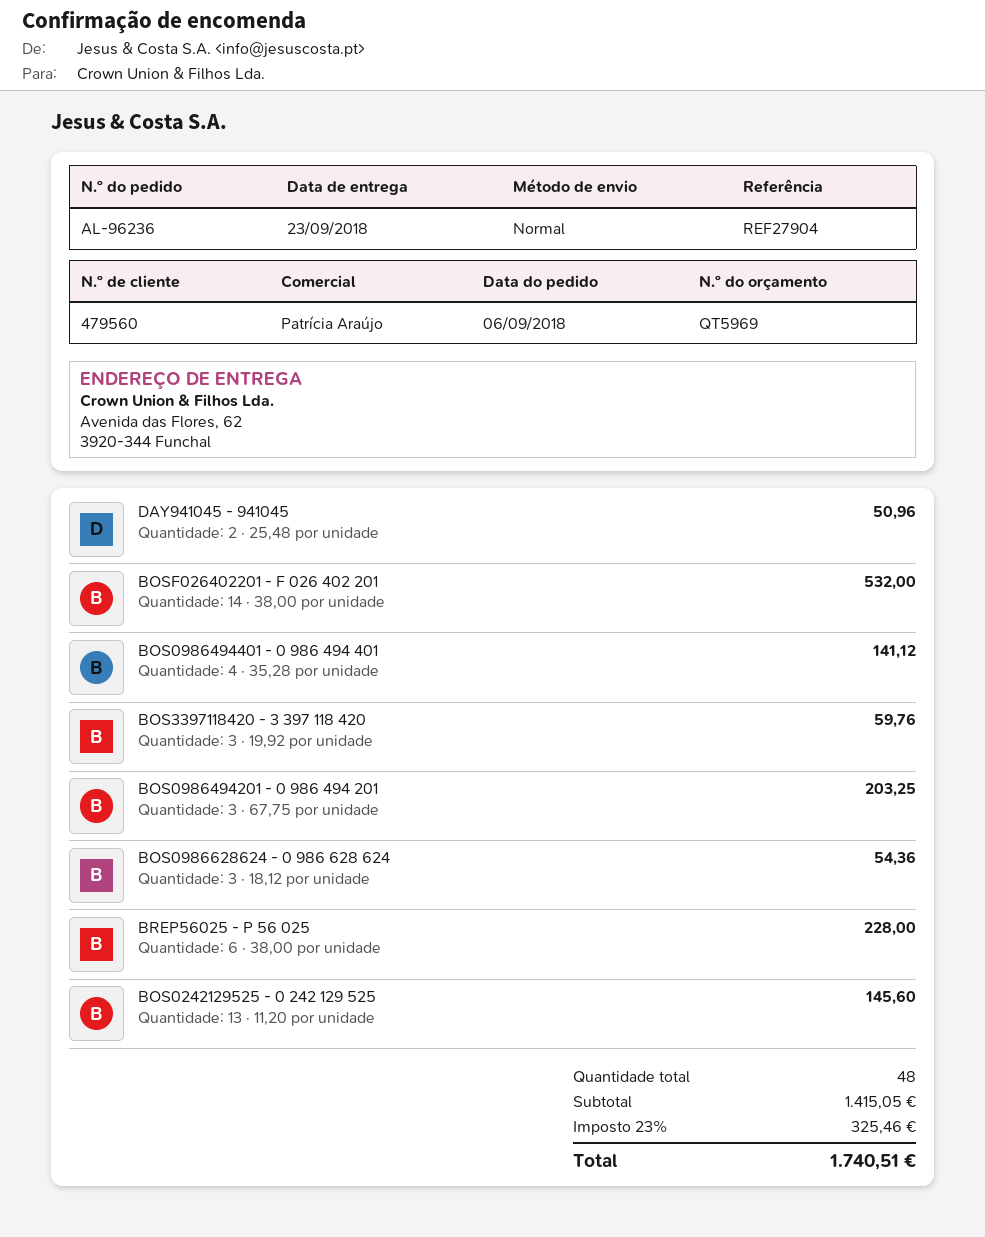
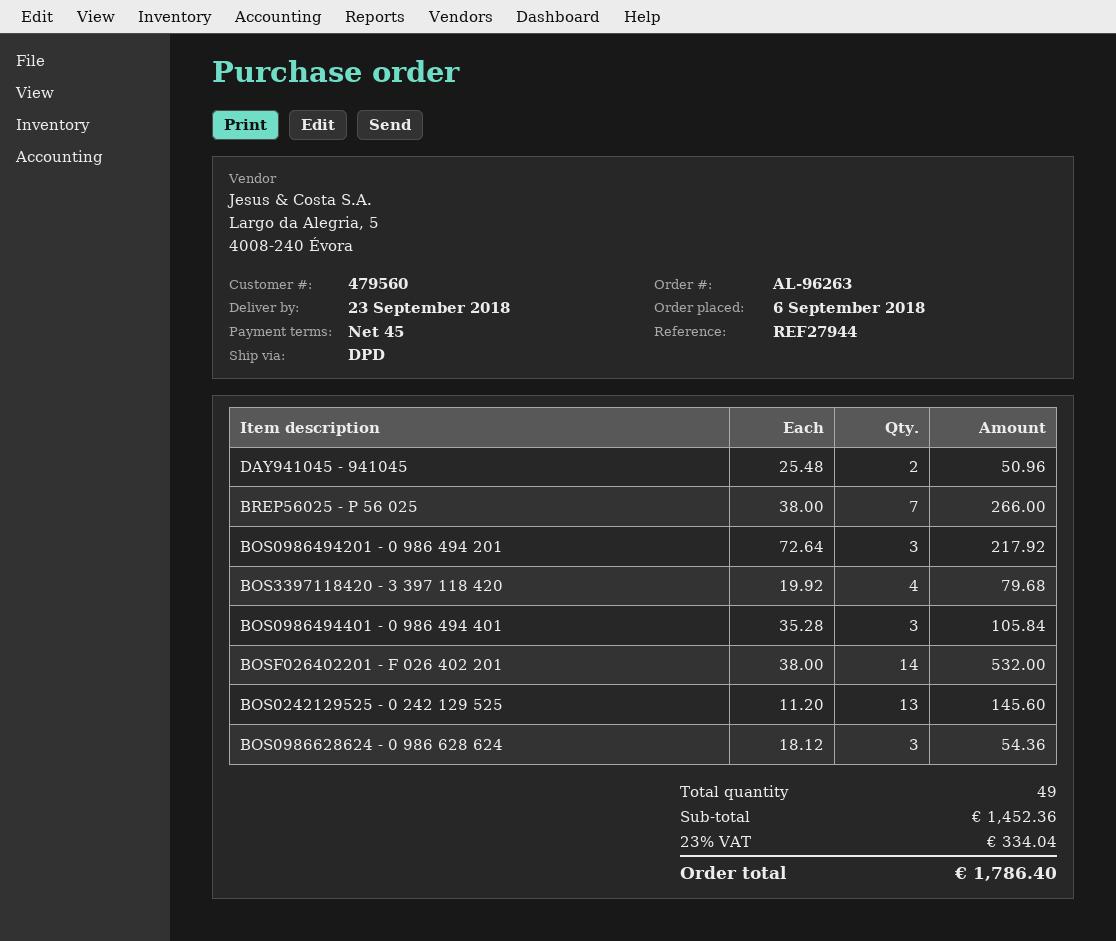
order number: AL-96236 -> AL-96263
reference: REF27904 -> REF27944
shipping method: standard -> DPD
BOS0986494401 - 0 986 494 401: 4 x 35.28 = 141.12 -> 3 x 35.28 = 105.84
BOS3397118420 - 3 397 118 420: 3 x 19.92 = 59.76 -> 4 x 19.92 = 79.68
BOS0986494201 - 0 986 494 201: 3 x 67.75 = 203.25 -> 3 x 72.64 = 217.92
BREP56025 - P 56 025: 6 x 38.00 = 228.00 -> 7 x 38.00 = 266.00
total quantity: 48 -> 49
subtotal: 1415.05 -> 1452.36
tax: 23% = 325.46 -> 23% = 334.04
total: 1740.51 -> 1786.40

